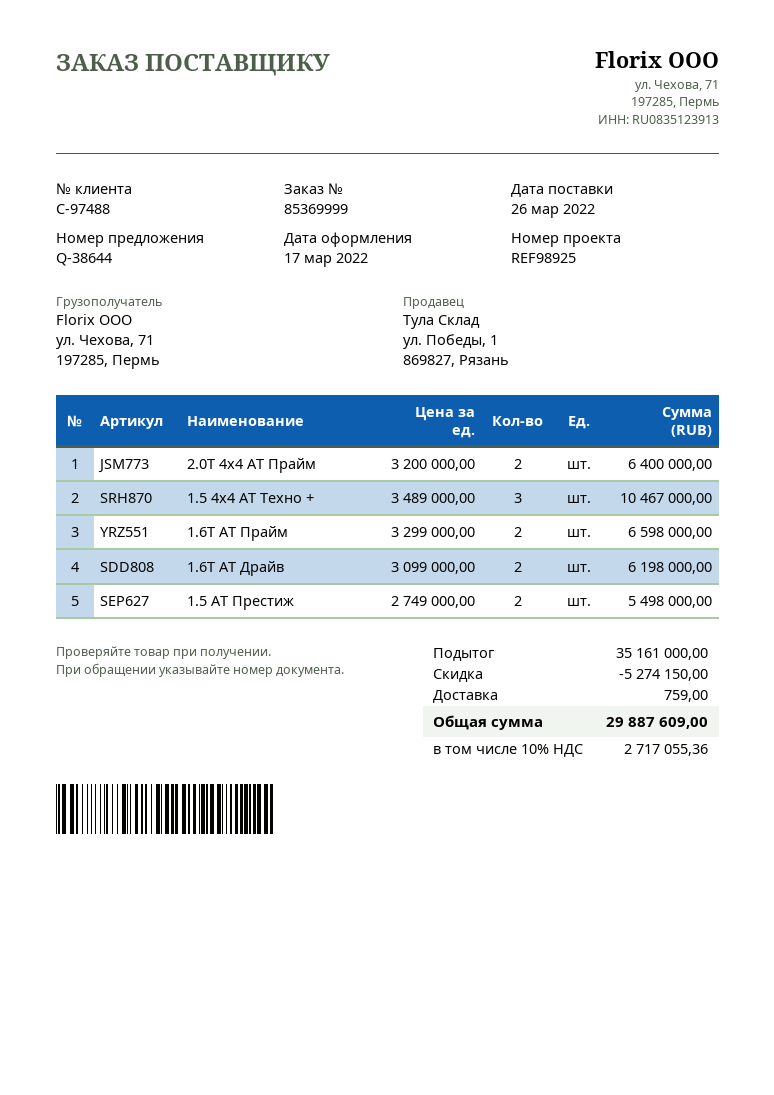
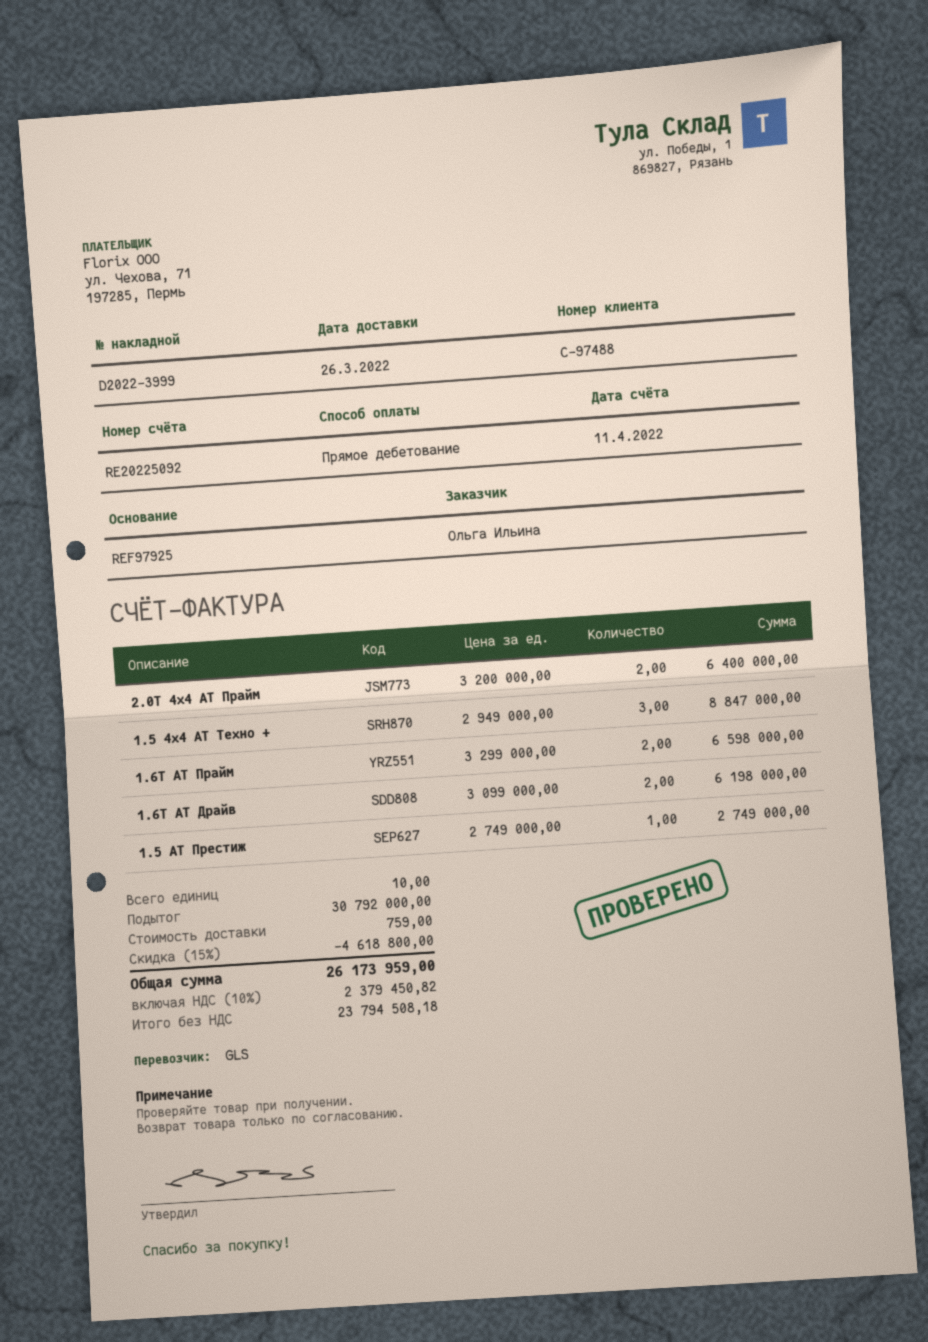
reference: REF98925 -> REF97925
1.5 4x4 AT Техно +: 3 x 3489000.00 = 10467000.00 -> 3 x 2949000.00 = 8847000.00
1.5 AT Престиж: 2 x 2749000.00 = 5498000.00 -> 1 x 2749000.00 = 2749000.00
subtotal: 35161000.00 -> 30792000.00
discount: 5274150.00 -> 4618800.00
tax: 10% = 2717055.36 -> 10% = 2379450.82
total: 29887609.00 -> 26173959.00

